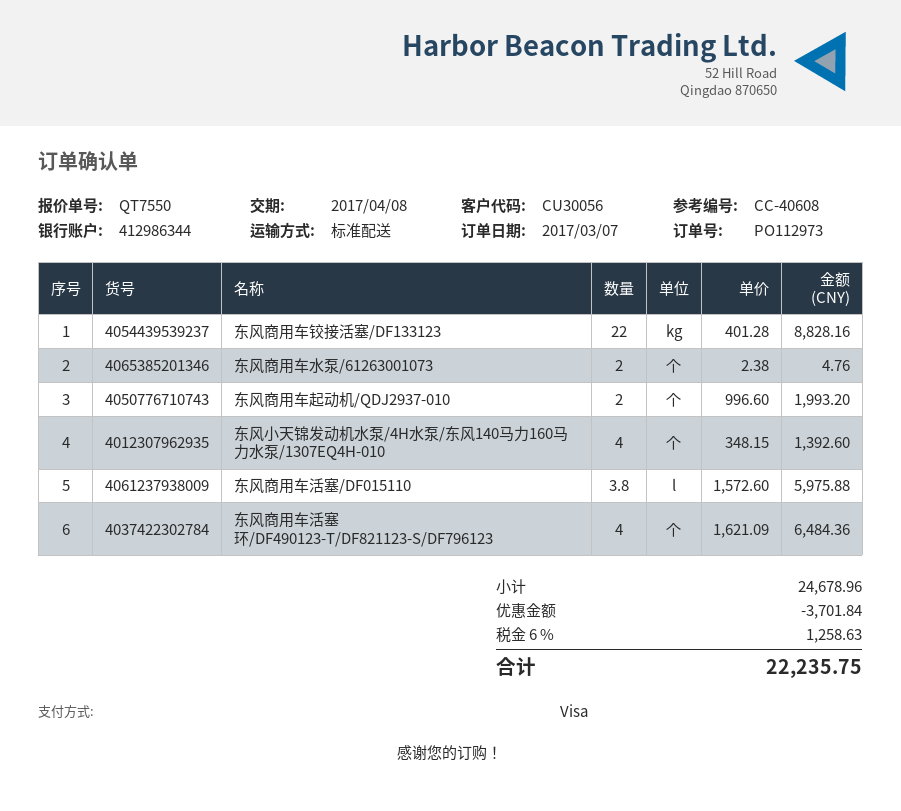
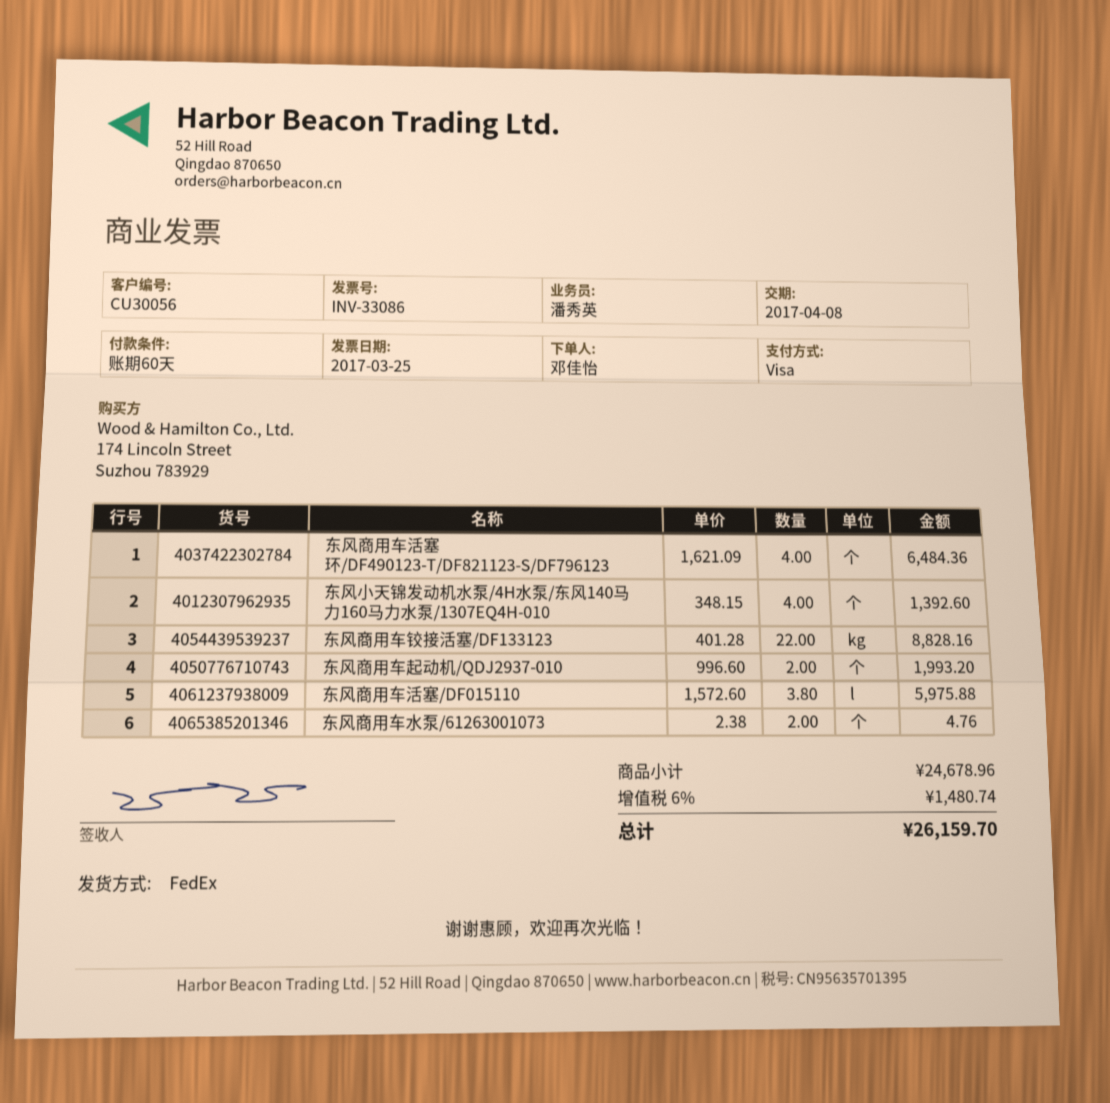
shipping method: standard -> FedEx
discount: 3701.84 -> none
tax: 6% = 1258.63 -> 6% = 1480.74
total: 22235.75 -> 26159.70

